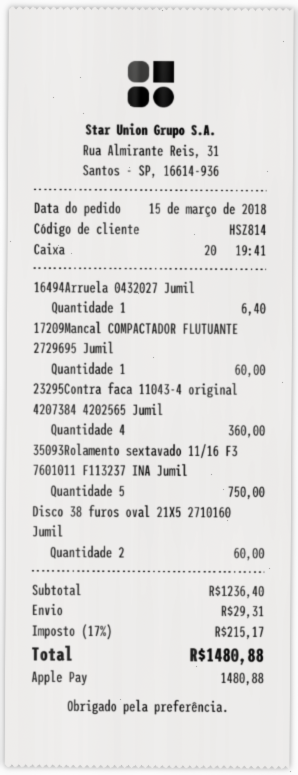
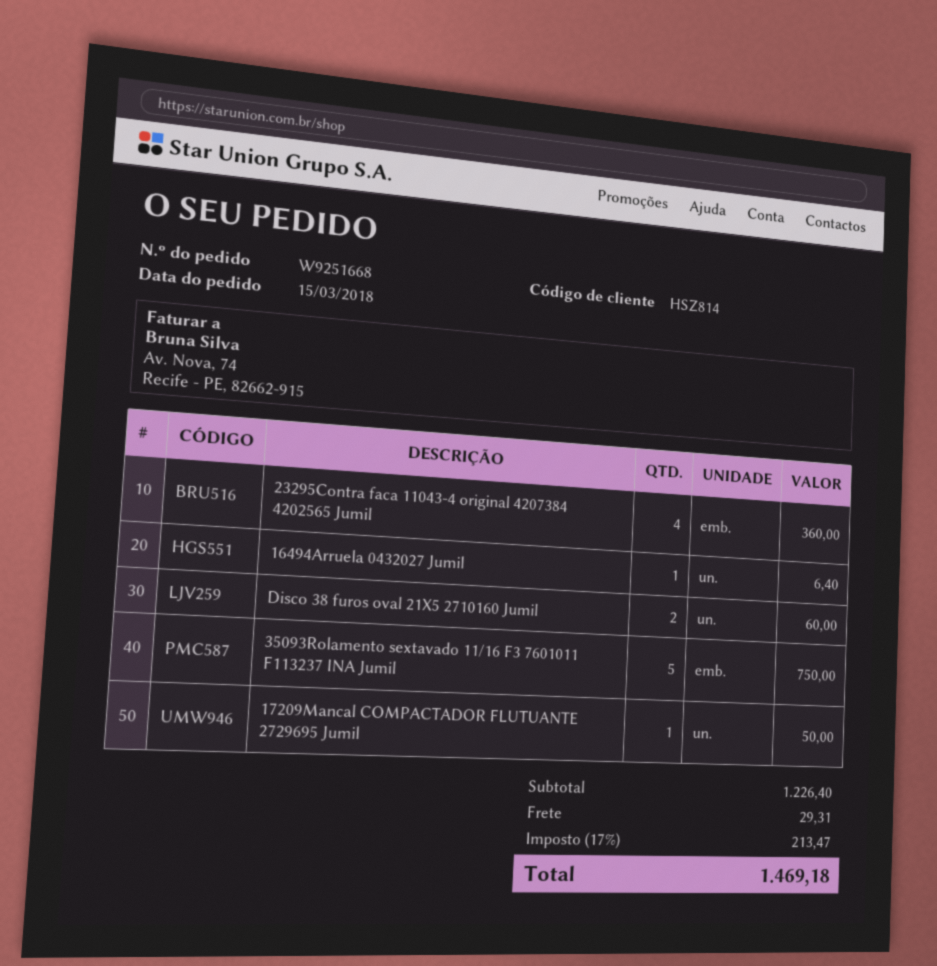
17209Mancal COMPACTADOR FLUTUANTE 2729695 Jumil: 1 for 60.00 -> 1 for 50.00
subtotal: 1236.40 -> 1226.40
tax: 17% = 215.17 -> 17% = 213.47
total: 1480.88 -> 1469.18

